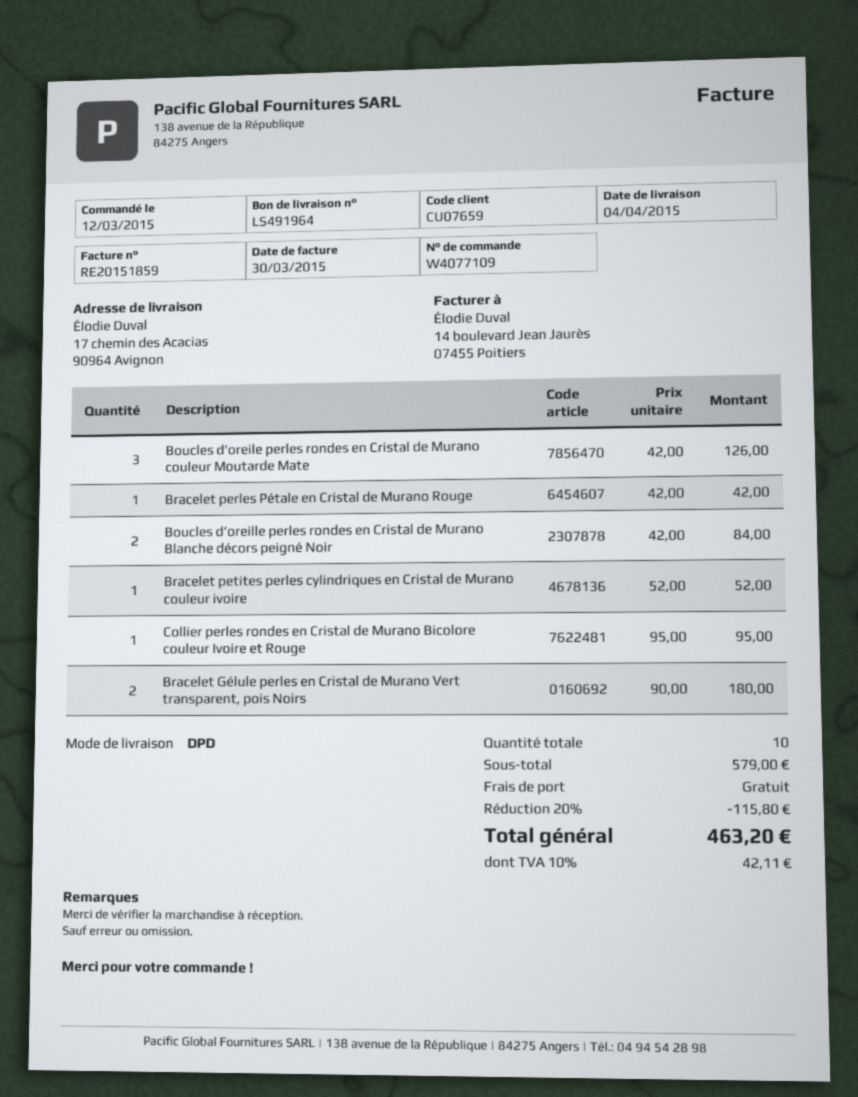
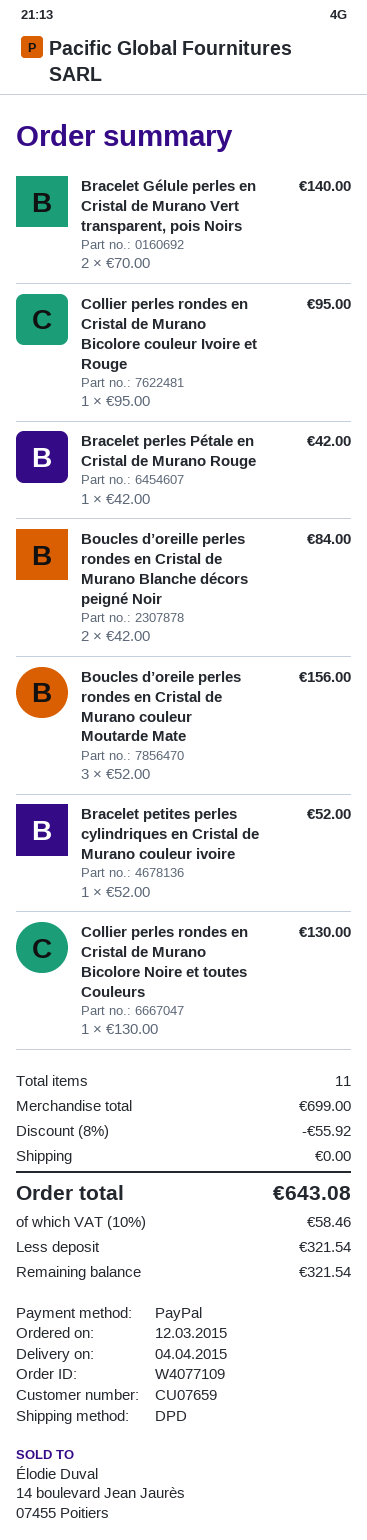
Boucles d’oreile perles rondes en Cristal de Murano couleur Moutarde Mate: 3 x 42.00 = 126.00 -> 3 x 52.00 = 156.00
Bracelet Gélule perles en Cristal de Murano Vert transparent, pois Noirs: 2 x 90.00 = 180.00 -> 2 x 70.00 = 140.00
Collier perles rondes en Cristal de Murano Bicolore Noire et toutes Couleurs: none -> 1 x 130.00 = 130.00
total quantity: 10 -> 11
subtotal: 579.00 -> 699.00
discount: 20% = 115.80 -> 8% = 55.92
tax: 10% = 42.11 -> 10% = 58.46
total: 463.20 -> 643.08

